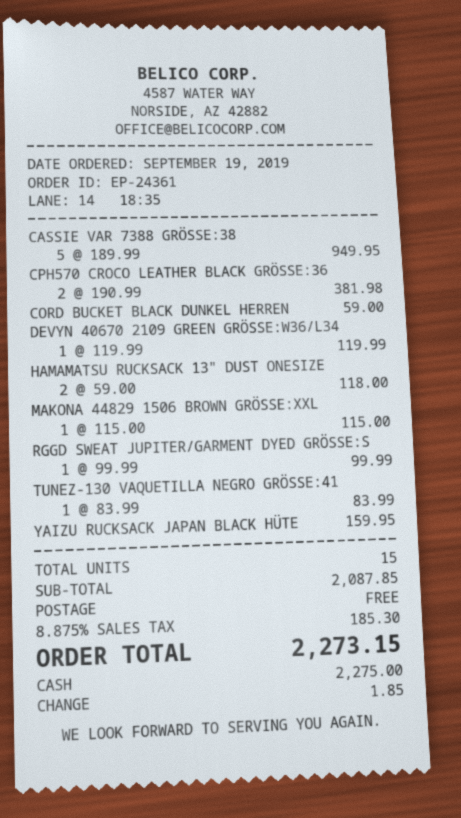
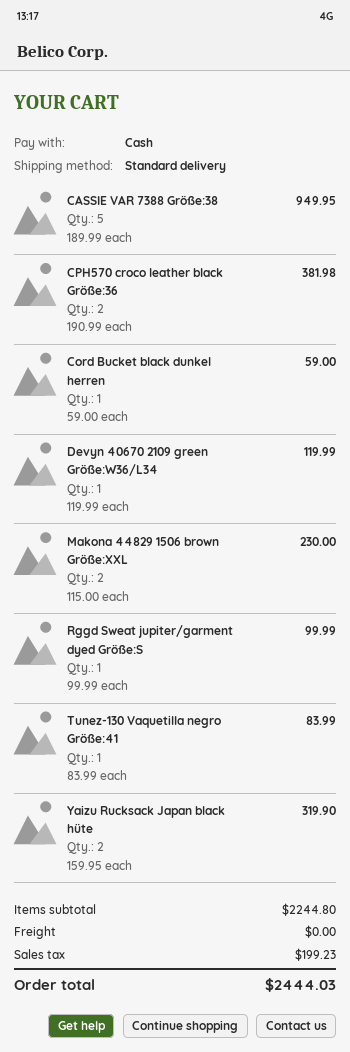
HAMAMATSU RUCKSACK 13" DUST ONESIZE: 2 x 59.00 = 118.00 -> none
MAKONA 44829 1506 BROWN GRÖSSE:XXL: 1 x 115.00 = 115.00 -> 2 x 115.00 = 230.00
YAIZU RUCKSACK JAPAN BLACK HÜTE: 1 x 159.95 = 159.95 -> 2 x 159.95 = 319.90
subtotal: 2087.85 -> 2244.80
tax: 185.30 -> 199.23
total: 2273.15 -> 2444.03

